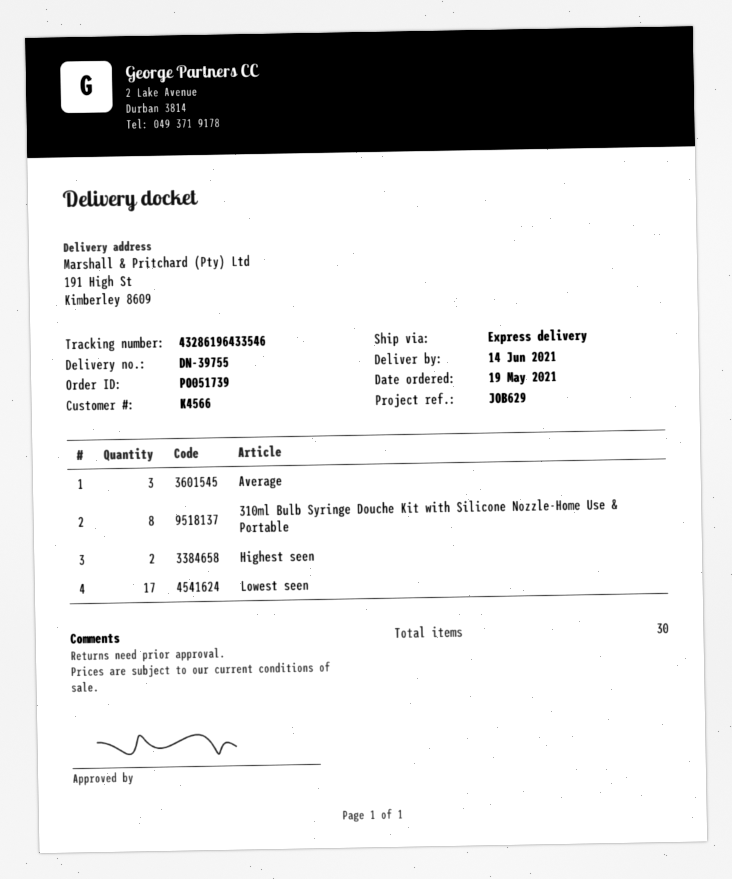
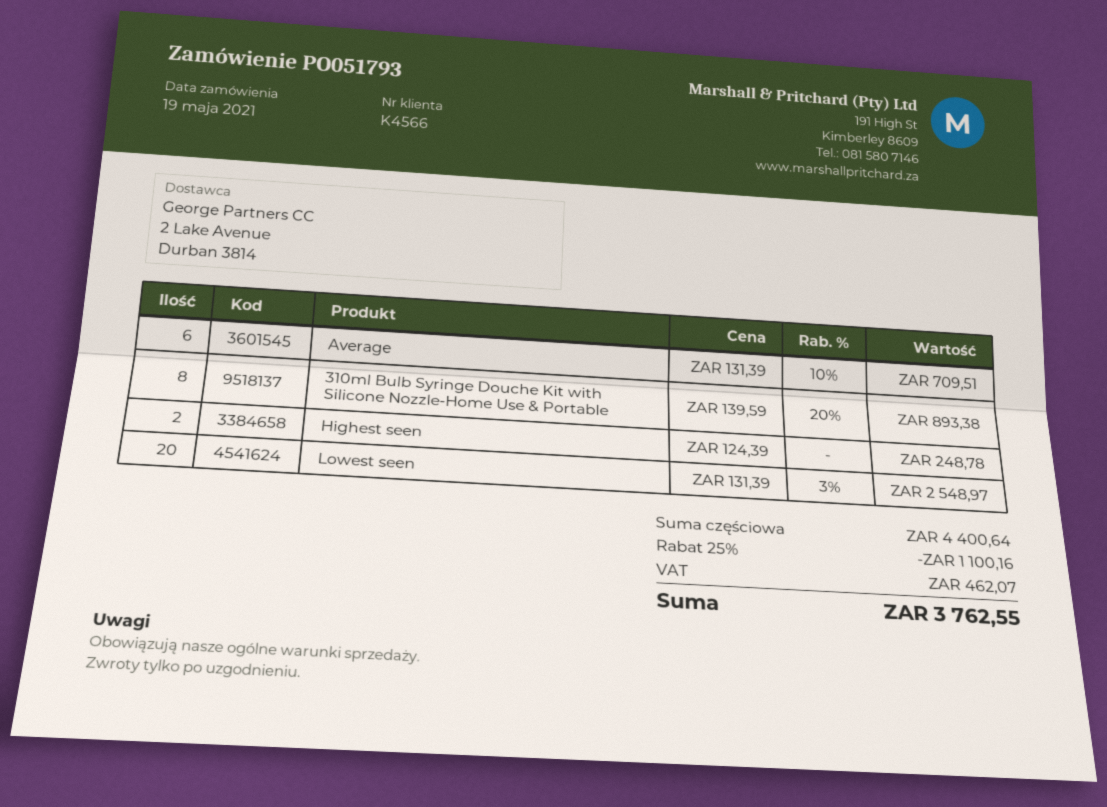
order number: PO051739 -> PO051793
Average: 3 -> 6
Lowest seen: 17 -> 20

